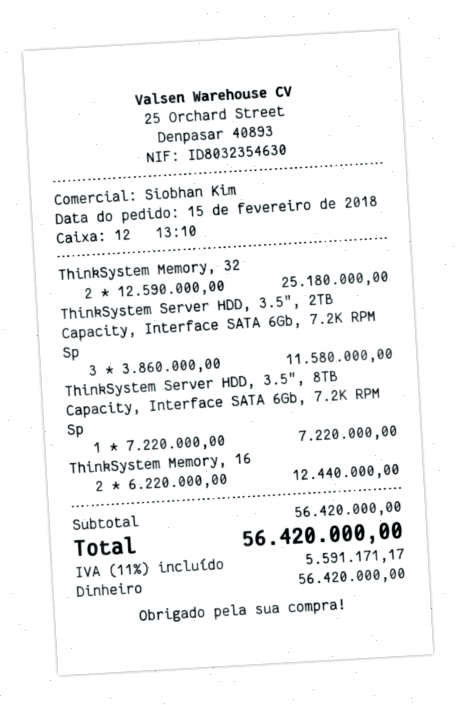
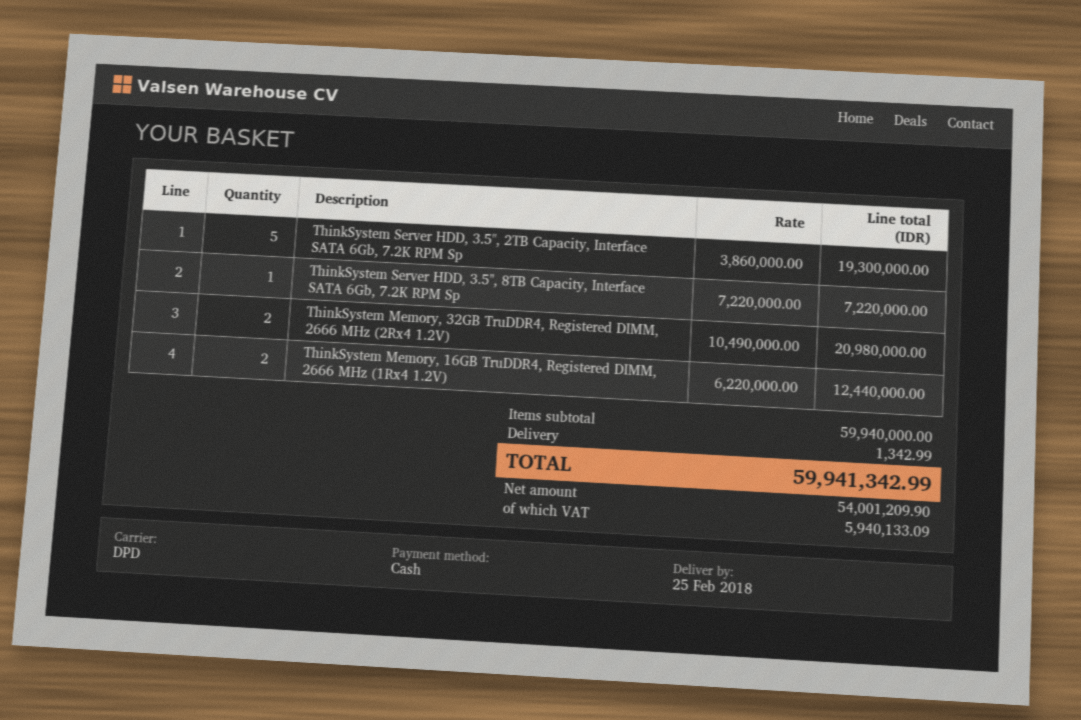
ThinkSystem Memory, 32: 2 x 12590000.00 = 25180000.00 -> 2 x 10490000.00 = 20980000.00
ThinkSystem Server HDD, 3.5", 2TB Capacity, Interface SATA 6Gb, 7.2K RPM Sp: 3 x 3860000.00 = 11580000.00 -> 5 x 3860000.00 = 19300000.00
subtotal: 56420000.00 -> 59940000.00
shipping: none -> 1342.99
tax: 5591171.17 -> 5940133.09
total: 56420000.00 -> 59941342.99

